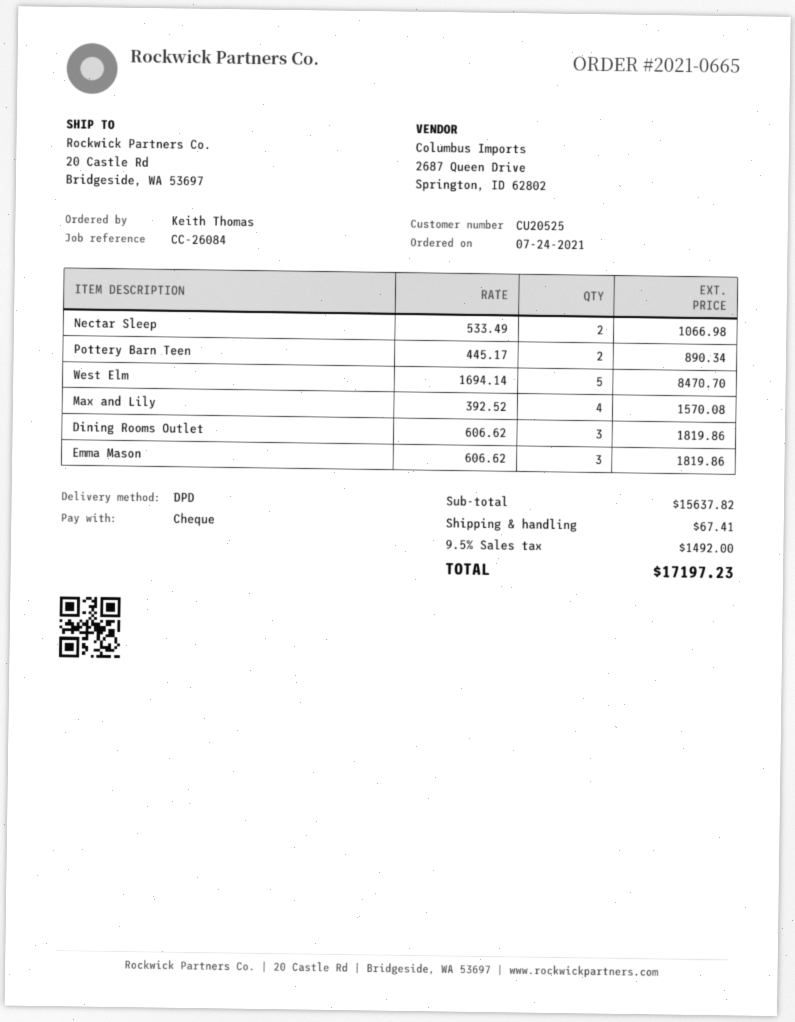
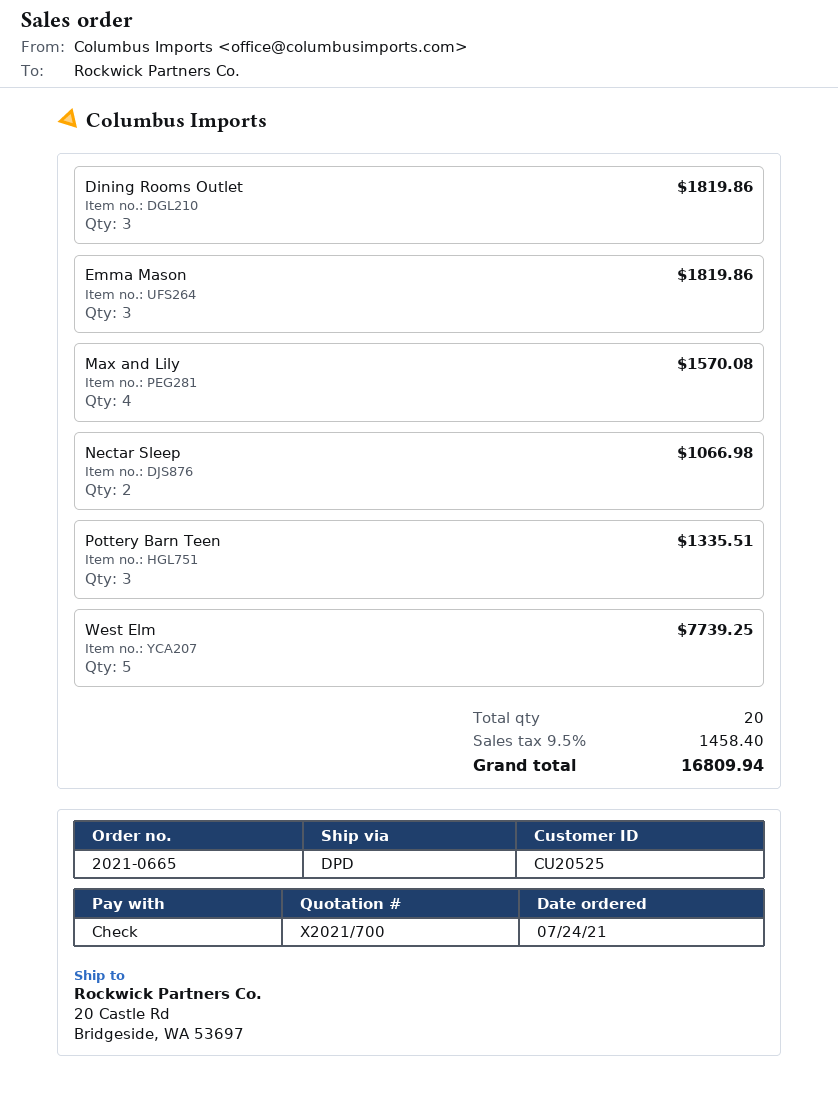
Pottery Barn Teen: 2 for 890.34 -> 3 for 1335.51
West Elm: 5 for 8470.70 -> 5 for 7739.25
shipping: 67.41 -> none
tax: 9.5% = 1492.00 -> 9.5% = 1458.40
total: 17197.23 -> 16809.94

